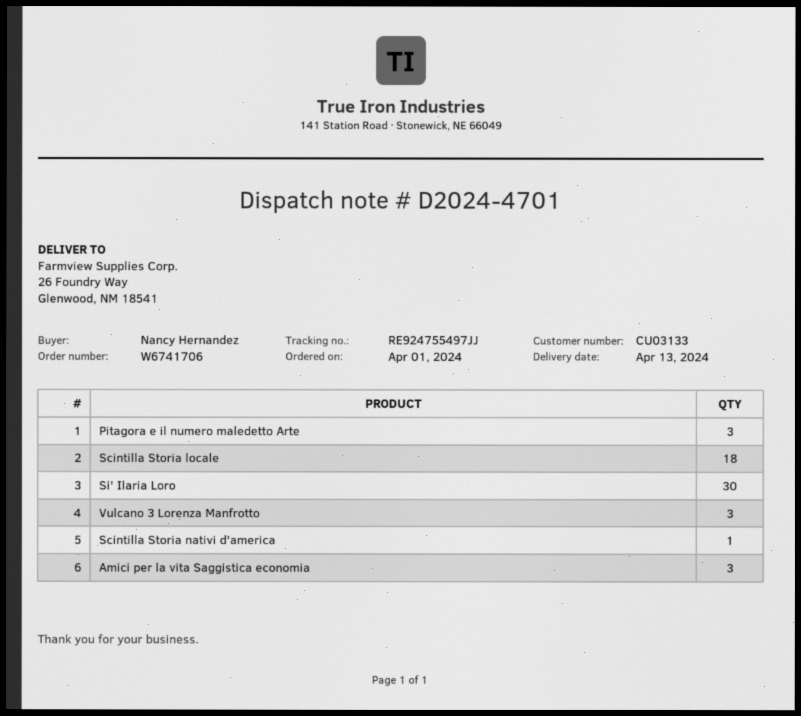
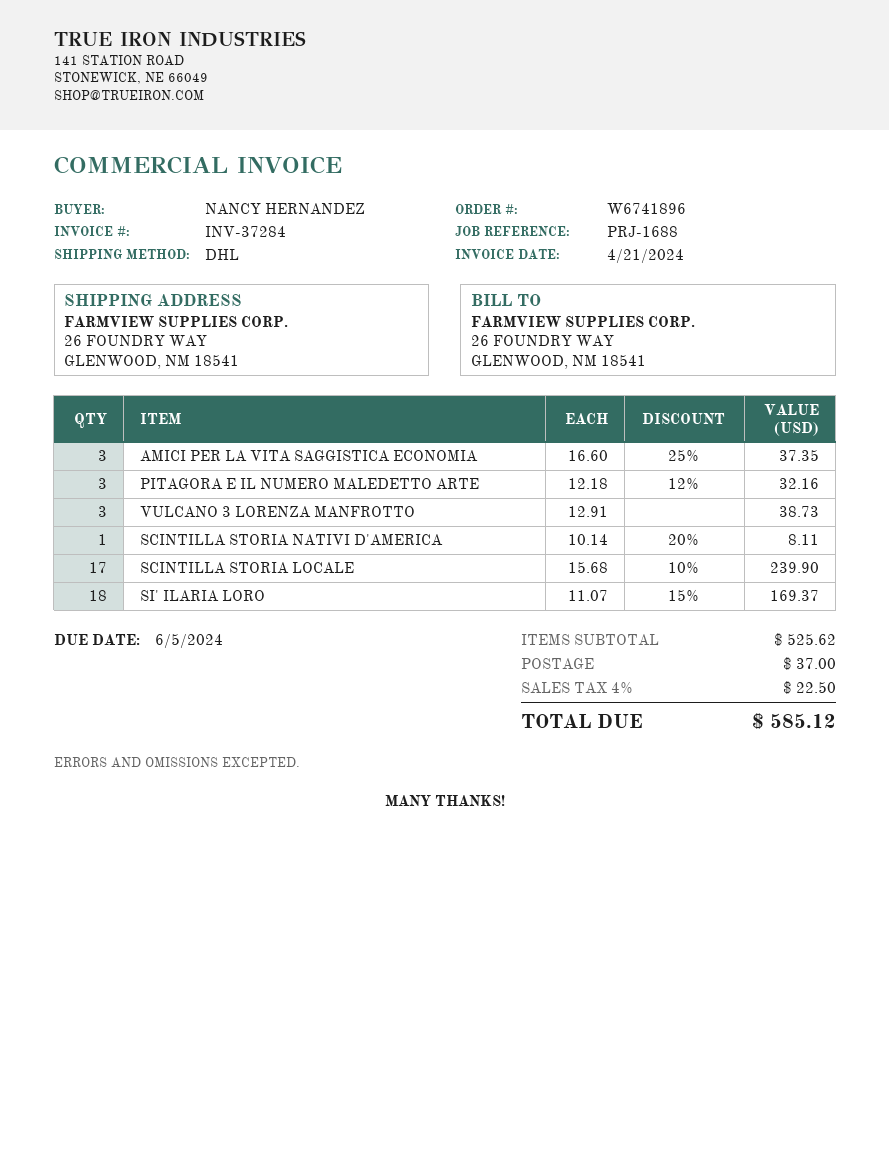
order number: W6741706 -> W6741896
Scintilla Storia locale: 18 -> 17
Si' Ilaria Loro: 30 -> 18

